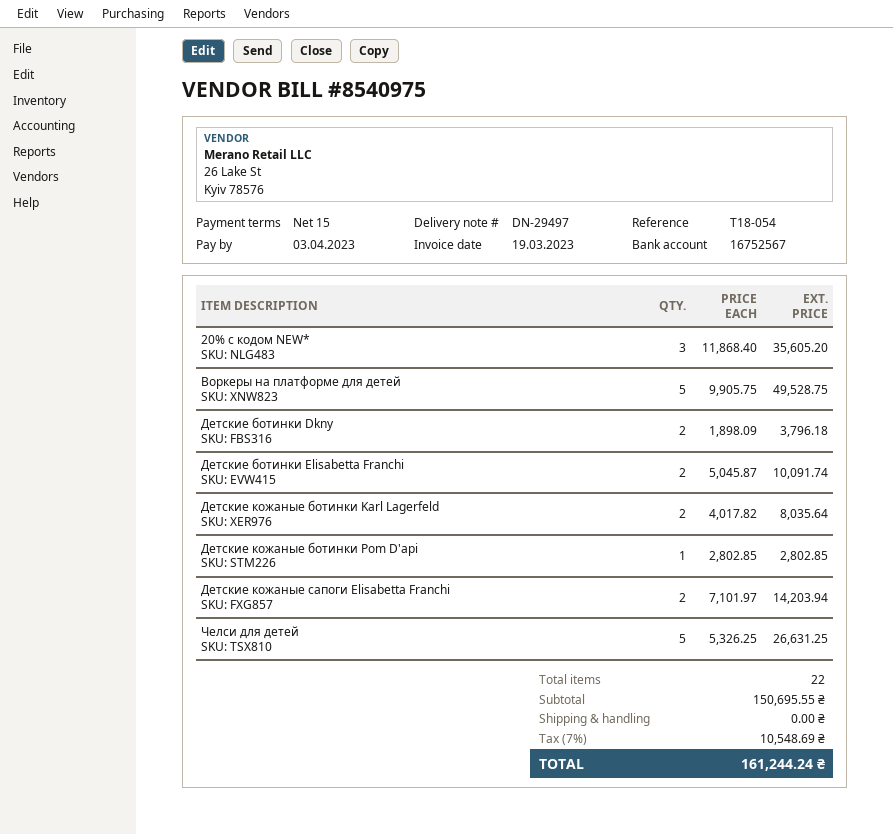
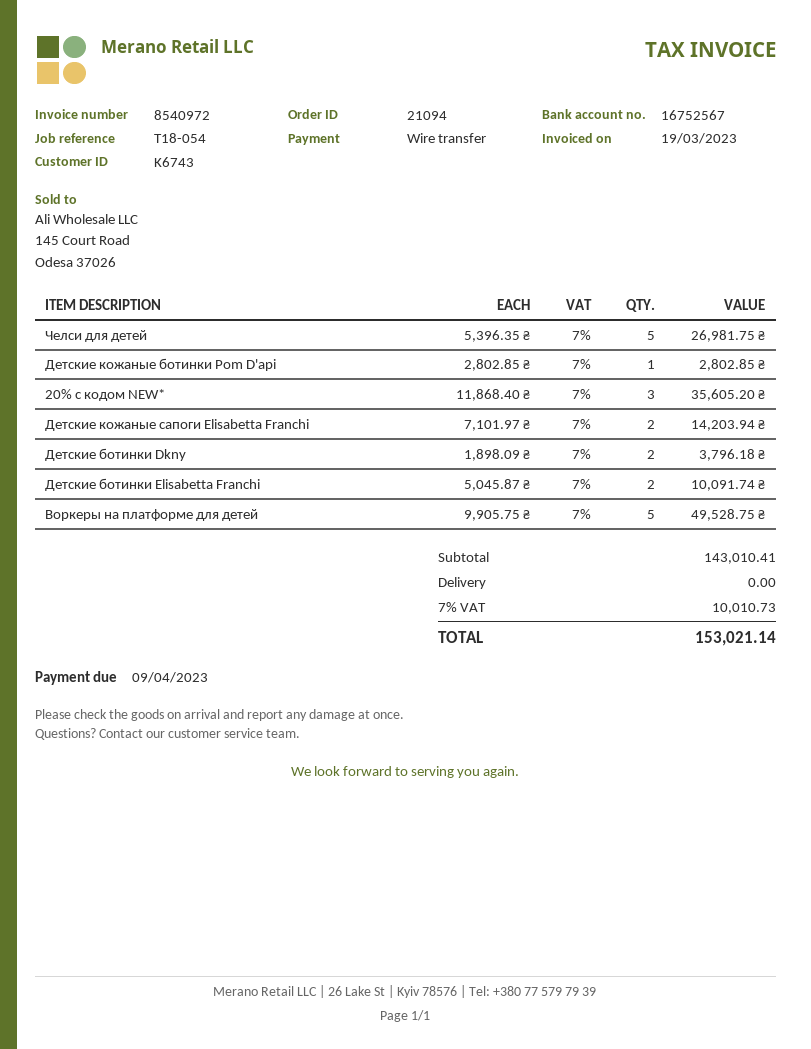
invoice number: 8540975 -> 8540972
due date: 2023-04-03 -> 2023-04-09
Детские кожаные ботинки Karl Lagerfeld: 2 x 4017.82 = 8035.64 -> none
Челси для детей: 5 x 5326.25 = 26631.25 -> 5 x 5396.35 = 26981.75
subtotal: 150695.55 -> 143010.41
tax: 7% = 10548.69 -> 7% = 10010.73
total: 161244.24 -> 153021.14

